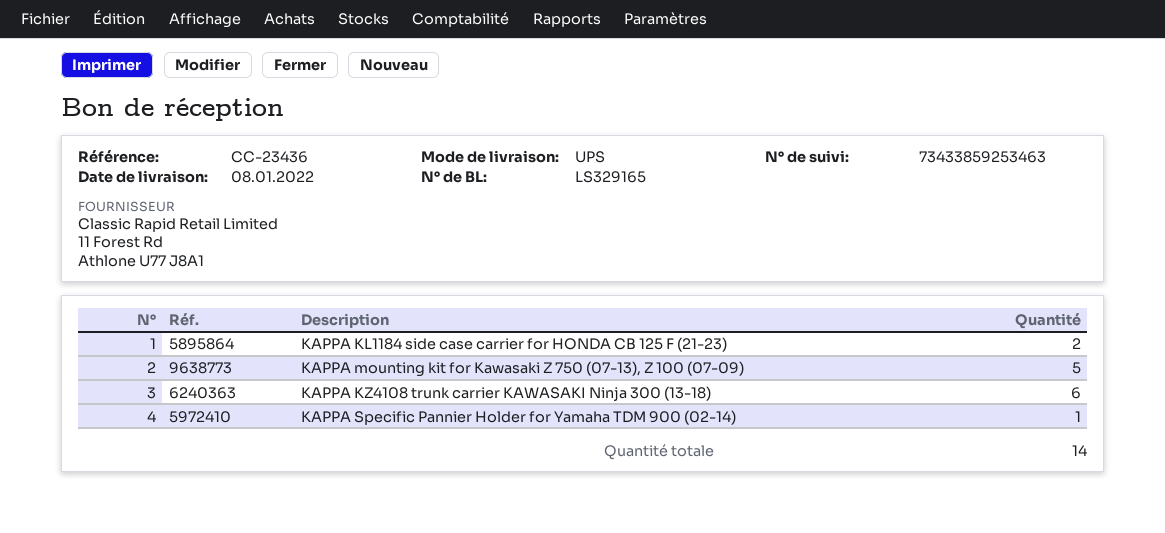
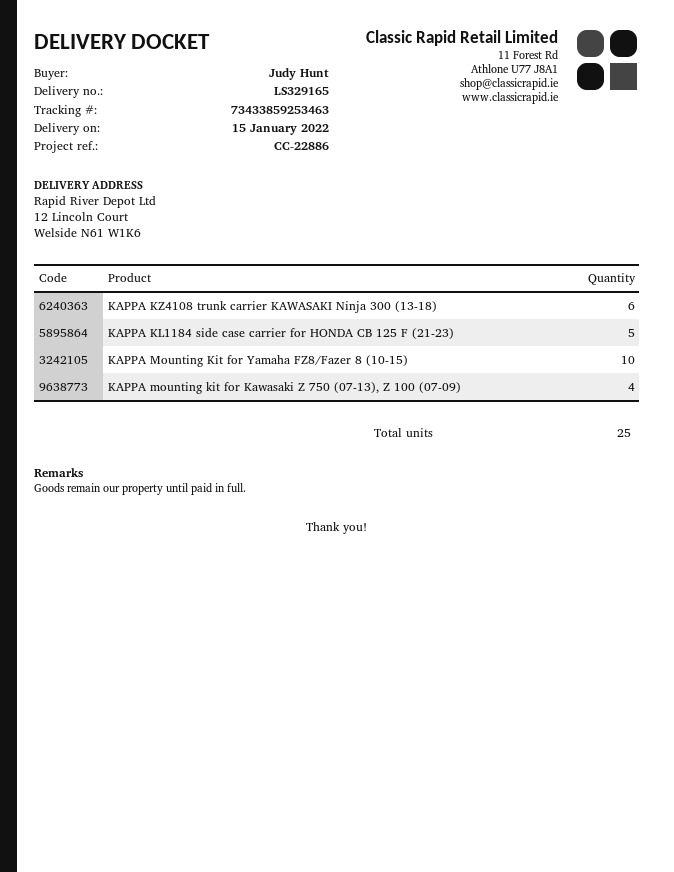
delivery date: 2022-01-08 -> 2022-01-15
reference: CC-23436 -> CC-22886
KAPPA KL1184 side case carrier for HONDA CB 125 F (21-23): 2 -> 5
KAPPA mounting kit for Kawasaki Z 750 (07-13), Z 100 (07-09): 5 -> 4
KAPPA Specific Pannier Holder for Yamaha TDM 900 (02-14): 1 -> none
KAPPA Mounting Kit for Yamaha FZ8/Fazer 8 (10-15): none -> 10
total quantity: 14 -> 25

